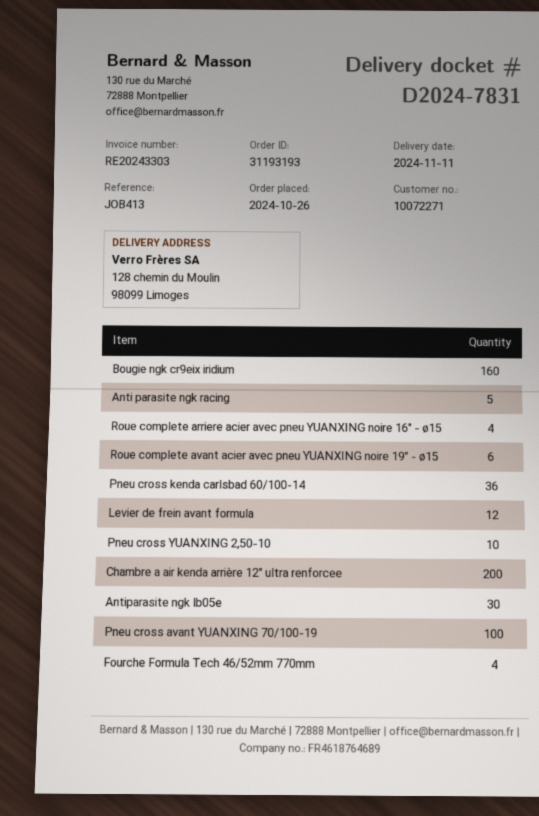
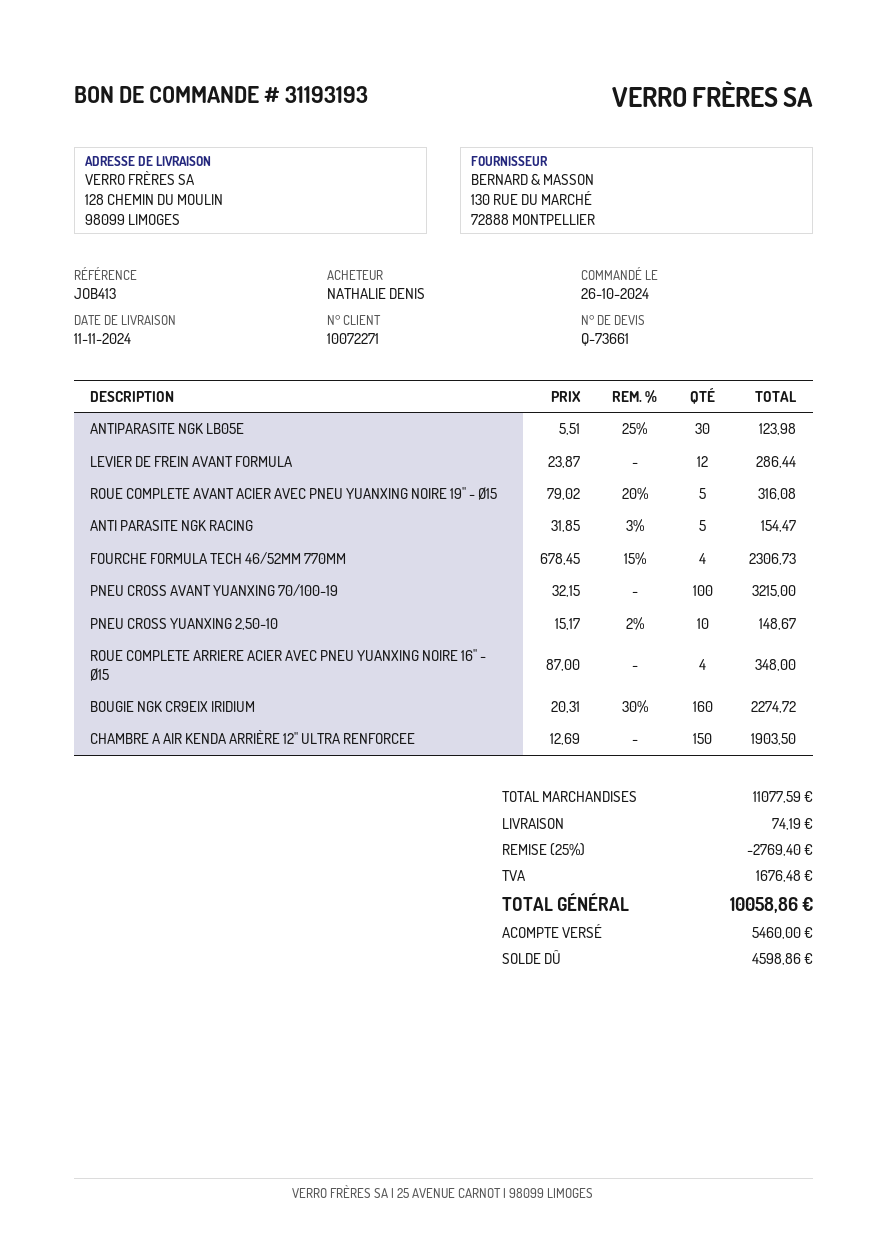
Roue complete avant acier avec pneu YUANXING noire 19" - ø15: 6 -> 5
Pneu cross kenda carlsbad 60/100-14: 36 -> none
Chambre a air kenda arrière 12" ultra renforcee: 200 -> 150

